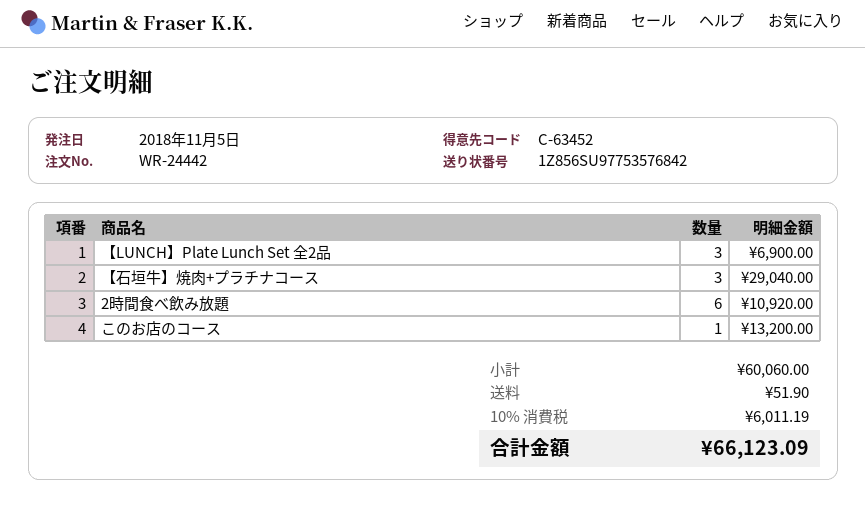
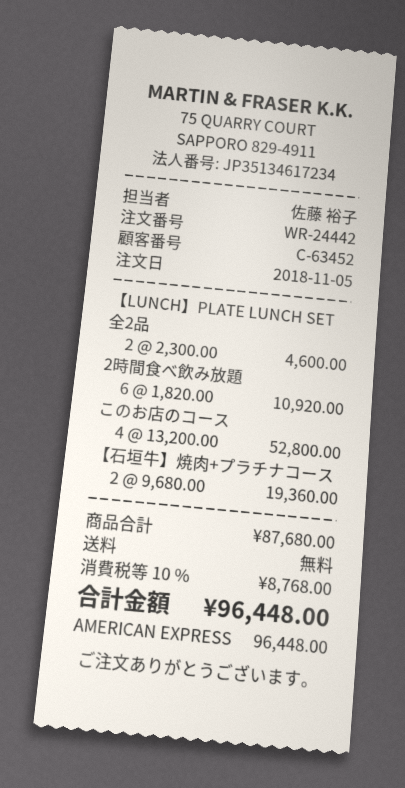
【LUNCH】Plate Lunch Set 全2品: 3 for 6900.00 -> 2 for 4600.00
【石垣牛】焼肉+プラチナコース: 3 for 29040.00 -> 2 for 19360.00
このお店のコース: 1 for 13200.00 -> 4 for 52800.00
subtotal: 60060.00 -> 87680.00
shipping: 51.90 -> 0.00
tax: 10% = 6011.19 -> 10% = 8768.00
total: 66123.09 -> 96448.00

